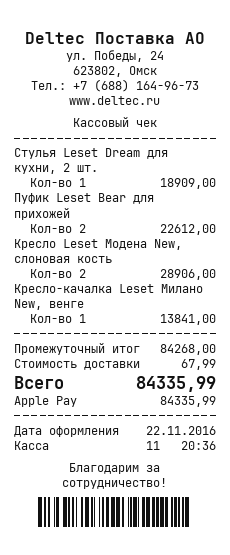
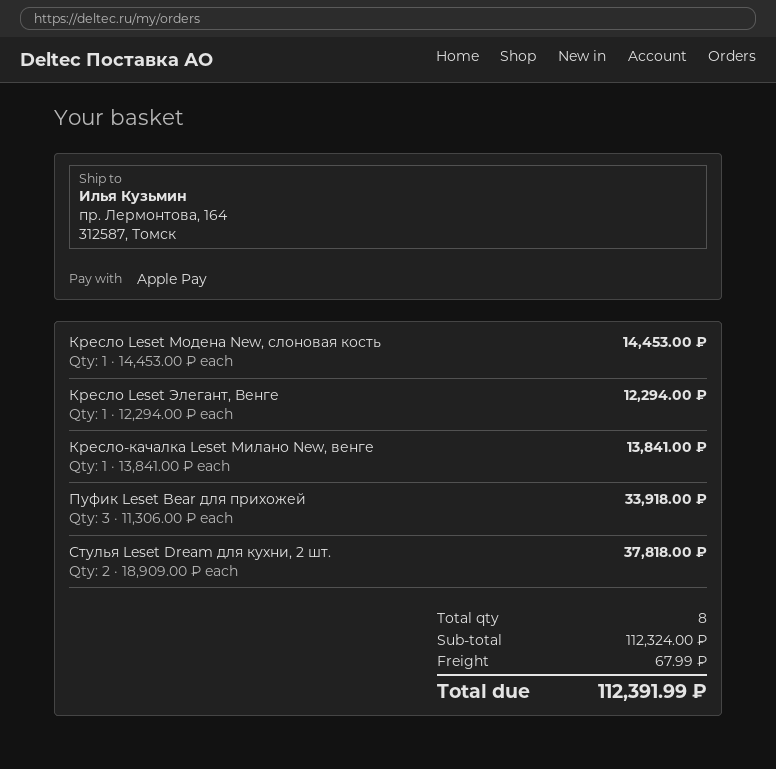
Стулья Leset Dream для кухни, 2 шт.: 1 for 18909.00 -> 2 for 37818.00
Пуфик Leset Bear для прихожей: 2 for 22612.00 -> 3 for 33918.00
Кресло Leset Модена New, слоновая кость: 2 for 28906.00 -> 1 for 14453.00
Кресло Leset Элегант, Венге: none -> 1 for 12294.00
subtotal: 84268.00 -> 112324.00
total: 84335.99 -> 112391.99

